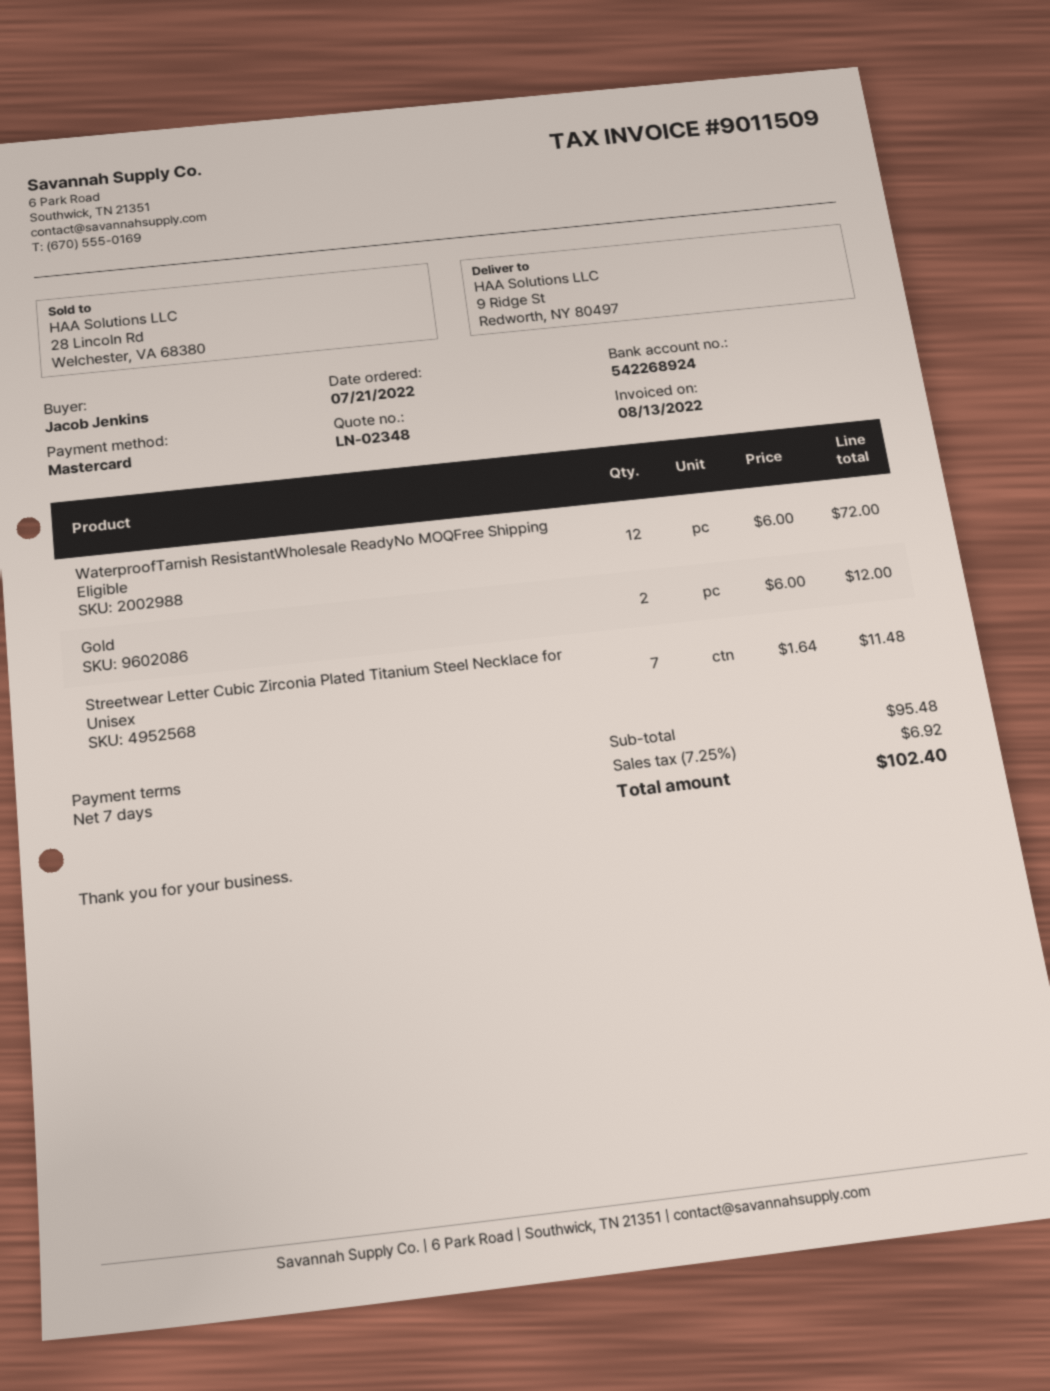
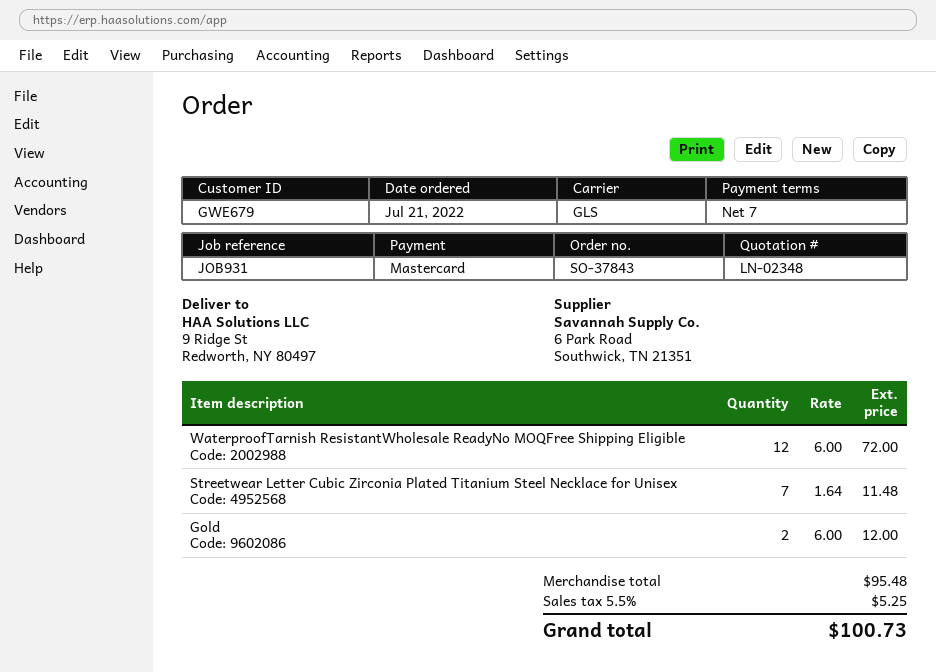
tax: 7.25% = 6.92 -> 5.5% = 5.25
total: 102.40 -> 100.73

